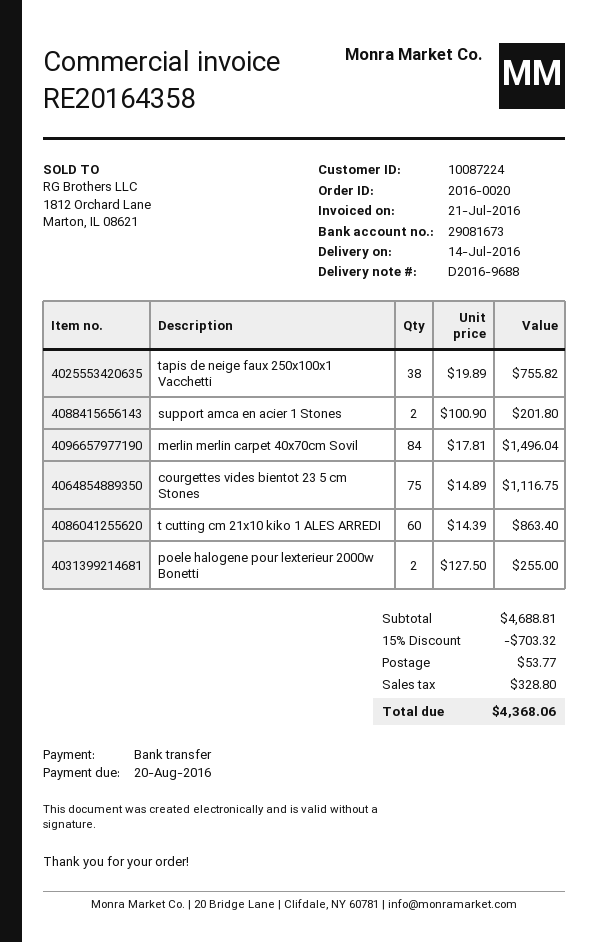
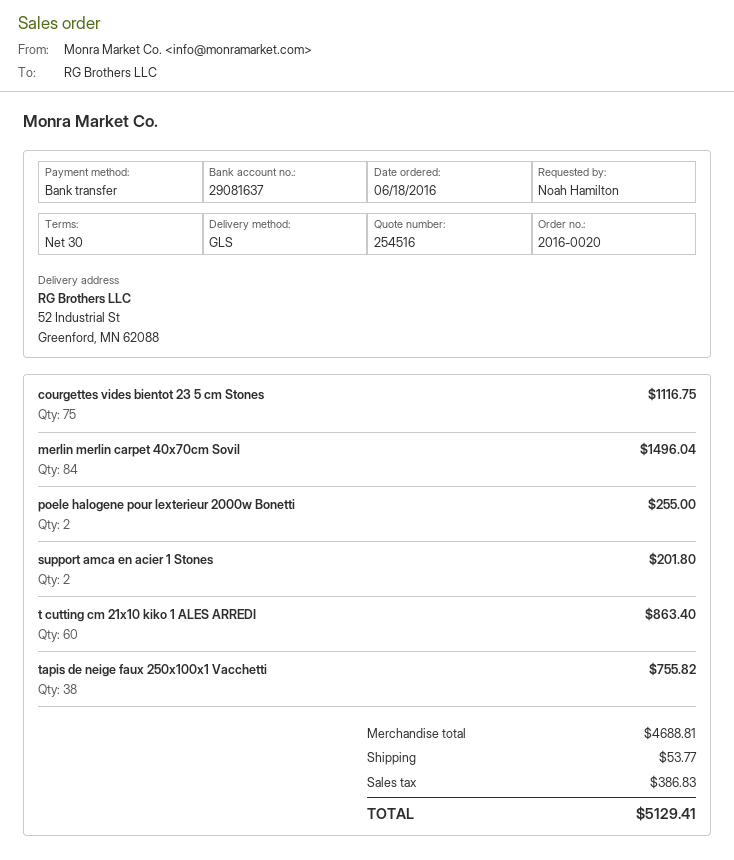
bank account: 29081673 -> 29081637
discount: 15% = 703.32 -> none
tax: 328.80 -> 386.83
total: 4368.06 -> 5129.41

